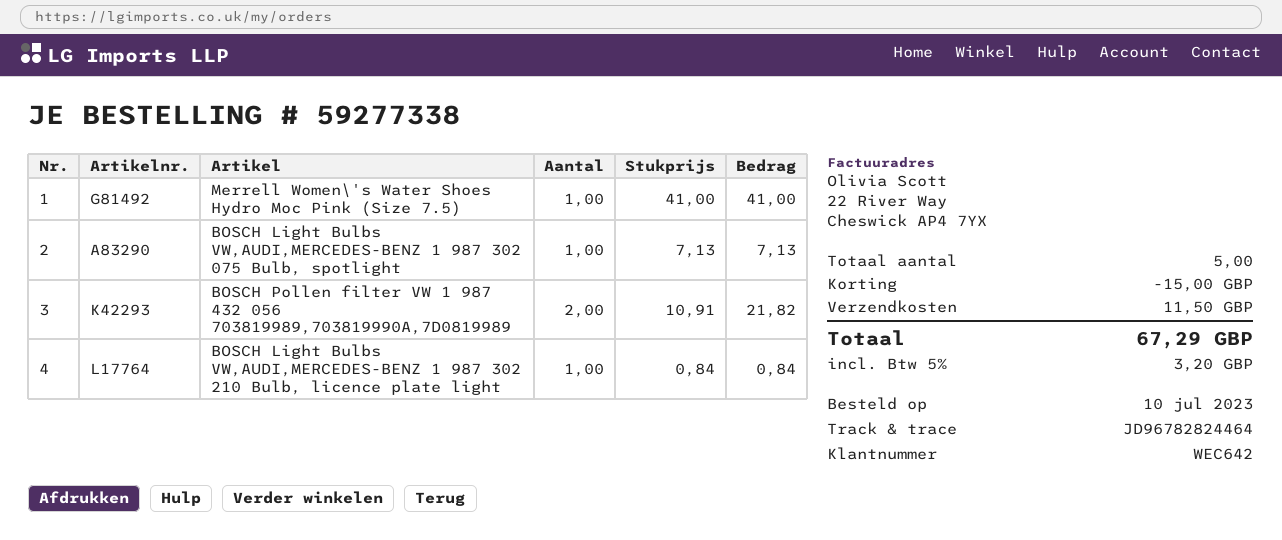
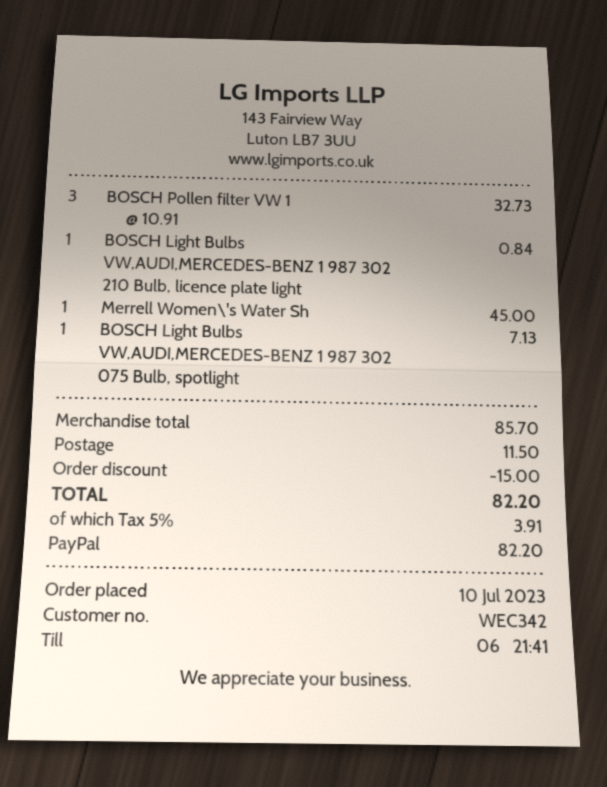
customer number: WEC642 -> WEC342
Merrell Women\'s Water Shoes Hydro Moc Pink (Size 7.5): 1 x 41.00 = 41.00 -> 1 x 45.00 = 45.00
BOSCH Pollen filter VW 1 987 432 056 703819989,703819990A,7D0819989: 2 x 10.91 = 21.82 -> 3 x 10.91 = 32.73
tax: 5% = 3.20 -> 5% = 3.91
total: 67.29 -> 82.20

